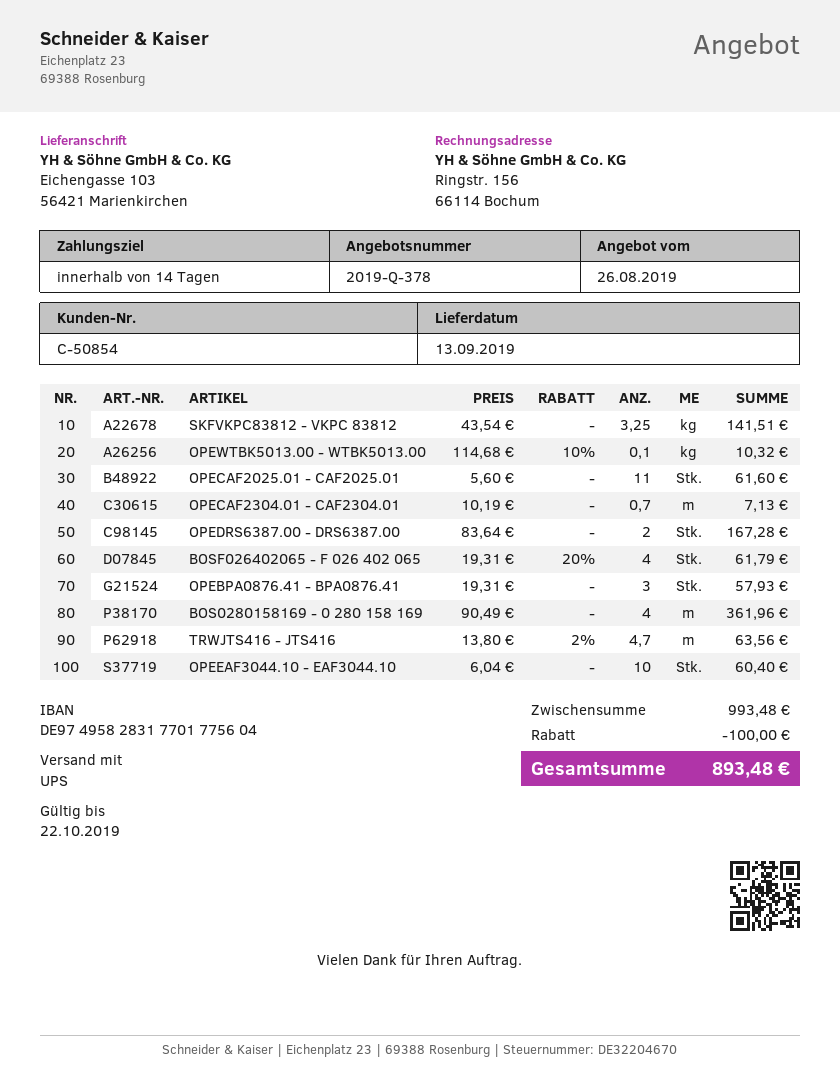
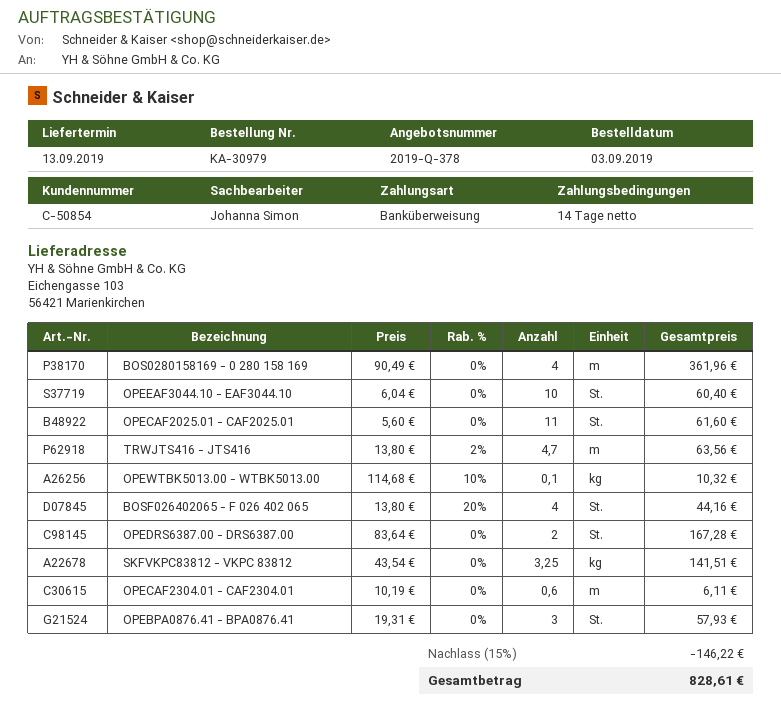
OPECAF2304.01 - CAF2304.01: 0.7 x 10.19 = 7.13 -> 0.6 x 10.19 = 6.11
BOSF026402065 - F 026 402 065: 4 x 19.31 - 20% = 61.79 -> 4 x 13.80 - 20% = 44.16
discount: 100.00 -> 146.22
total: 893.48 -> 828.61

